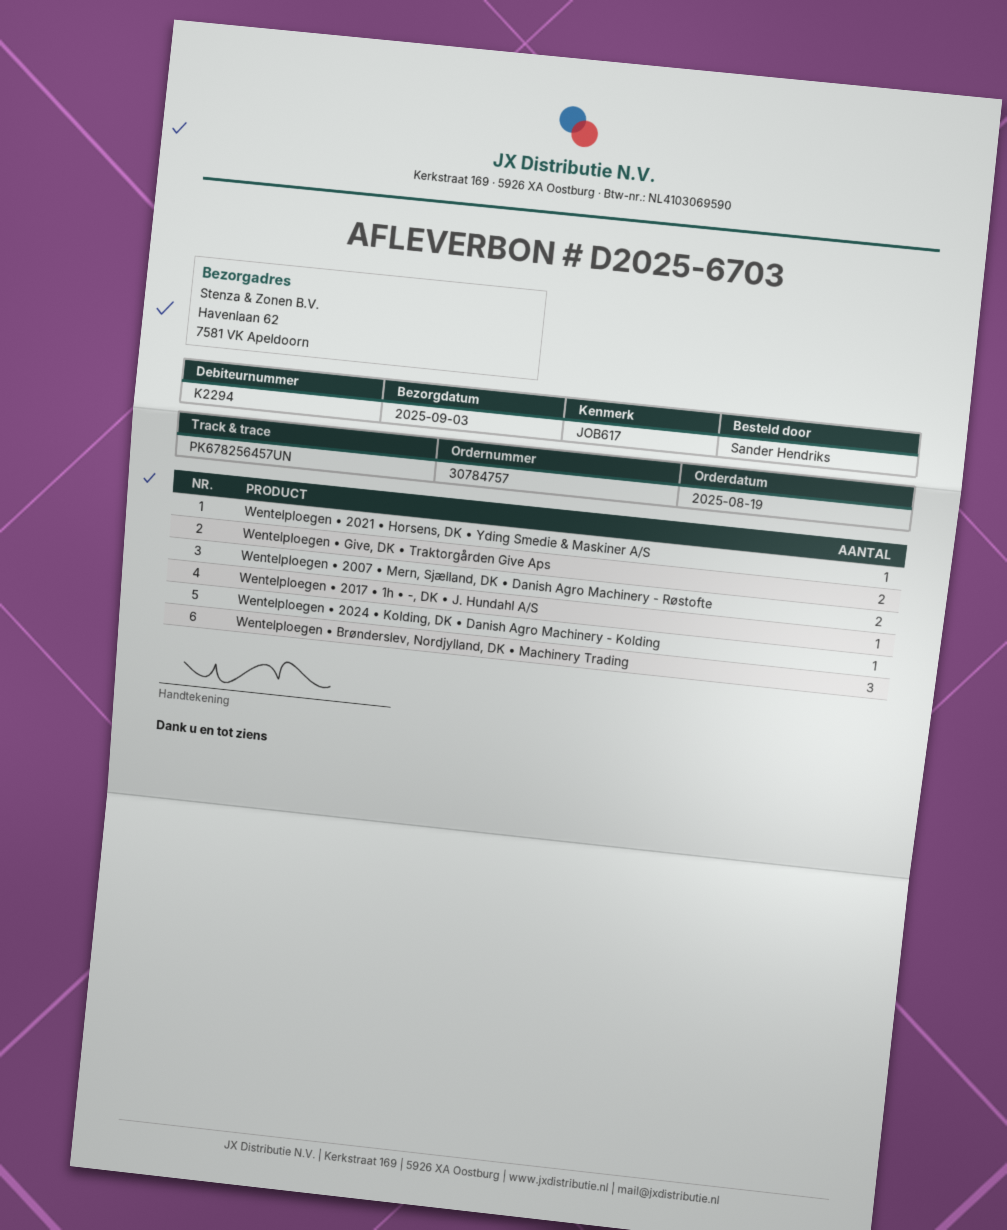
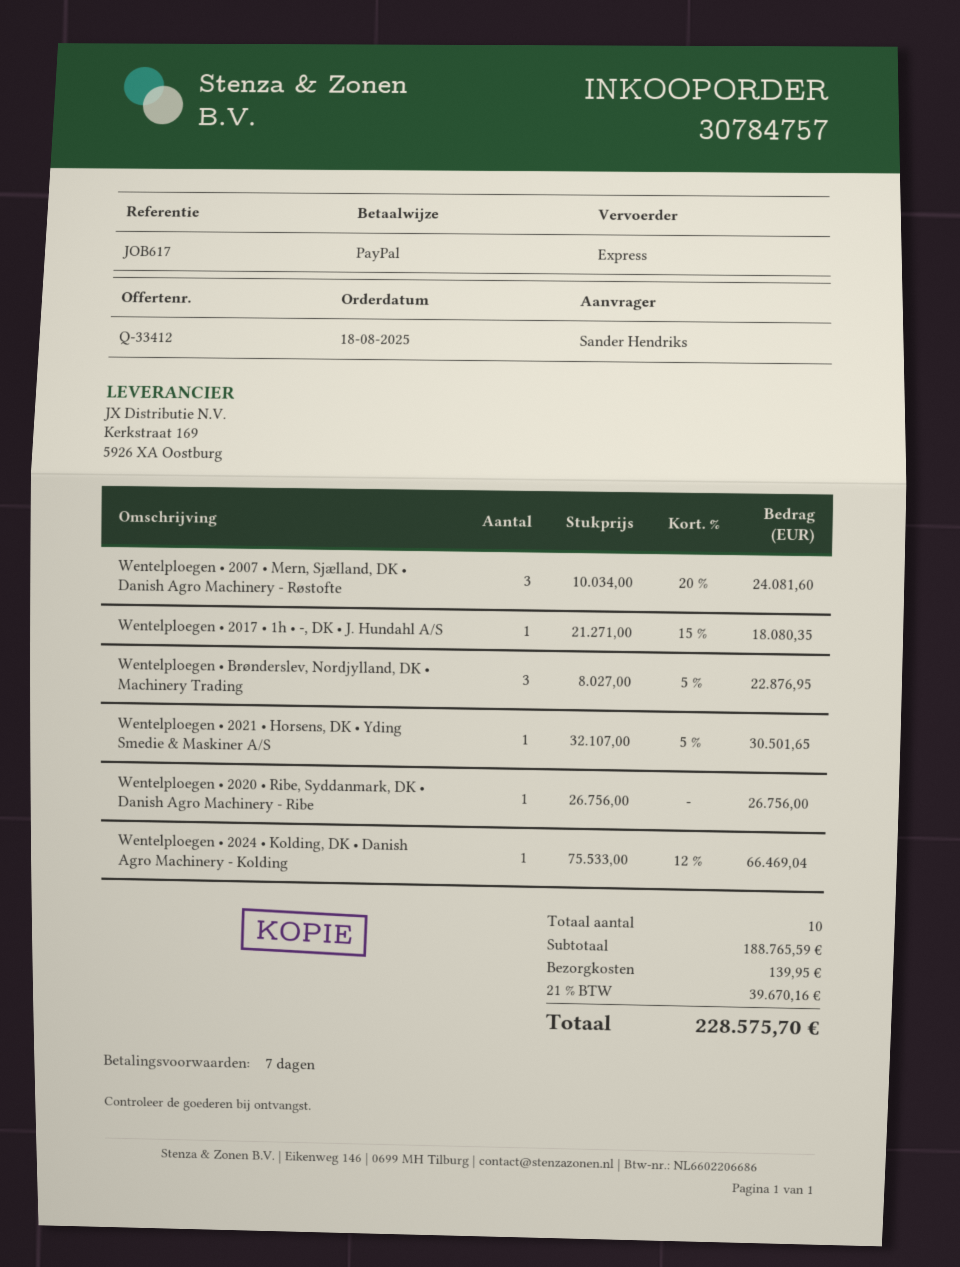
order date: 2025-08-19 -> 2025-08-18
Wentelploegen • Give, DK • Traktorgården Give Aps: 2 -> none
Wentelploegen • 2007 • Mern, Sjælland, DK • Danish Agro Machinery - Røstofte: 2 -> 3
Wentelploegen • 2020 • Ribe, Syddanmark, DK • Danish Agro Machinery - Ribe: none -> 1

